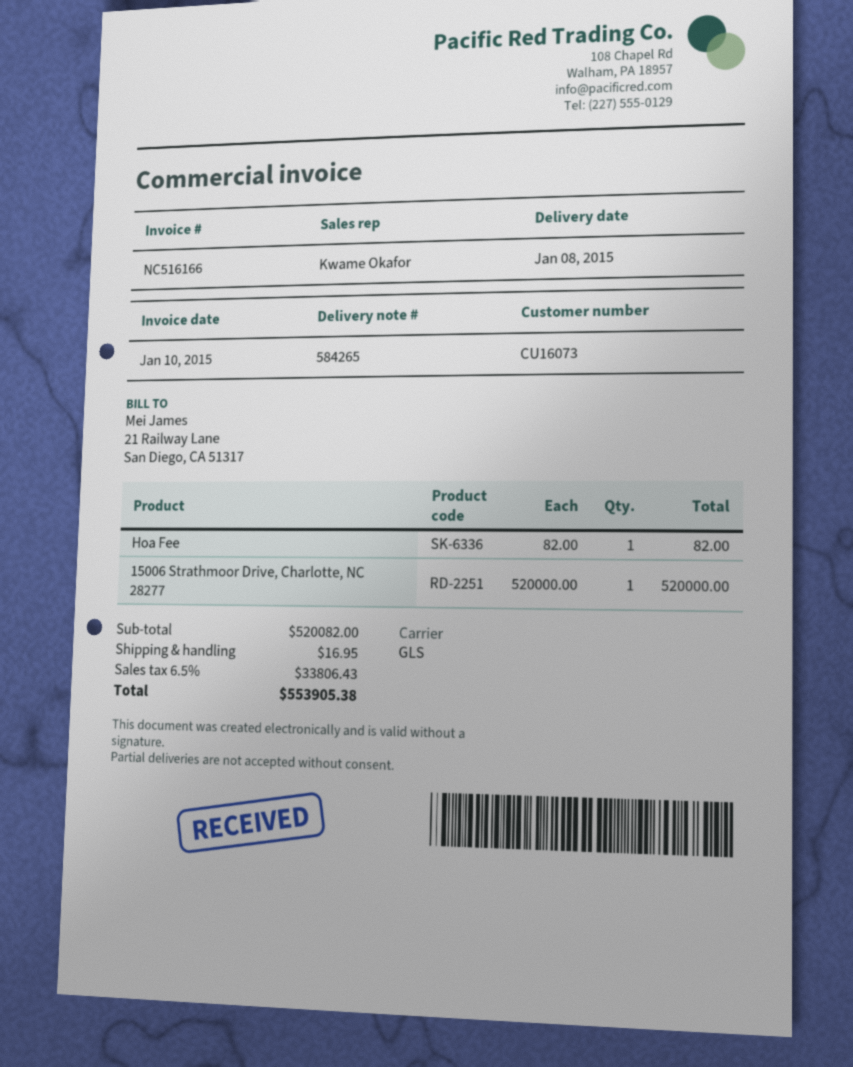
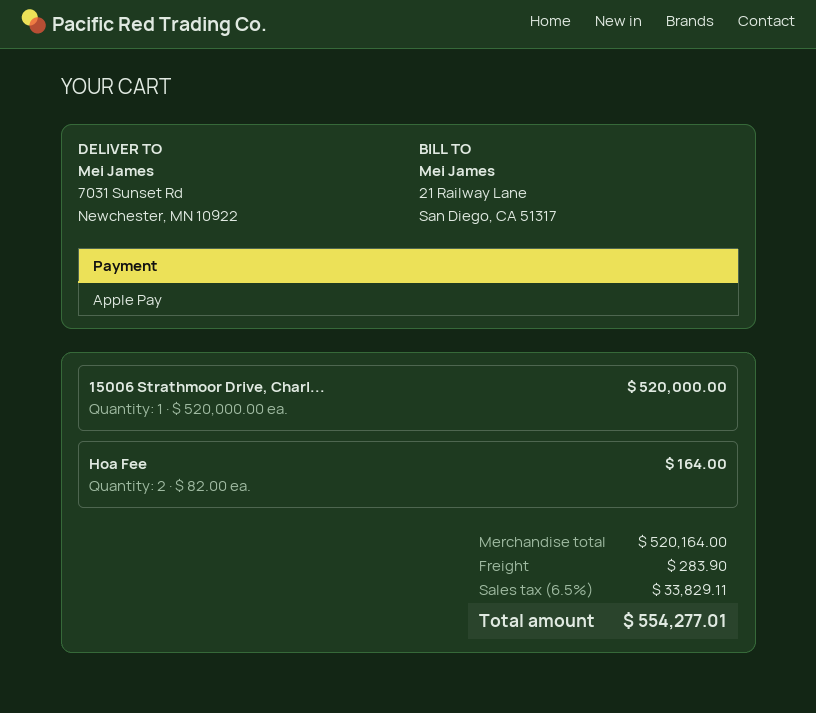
Hoa Fee: 1 x 82.00 = 82.00 -> 2 x 82.00 = 164.00
subtotal: 520082.00 -> 520164.00
shipping: 16.95 -> 283.90
tax: 6.5% = 33806.43 -> 6.5% = 33829.11
total: 553905.38 -> 554277.01

